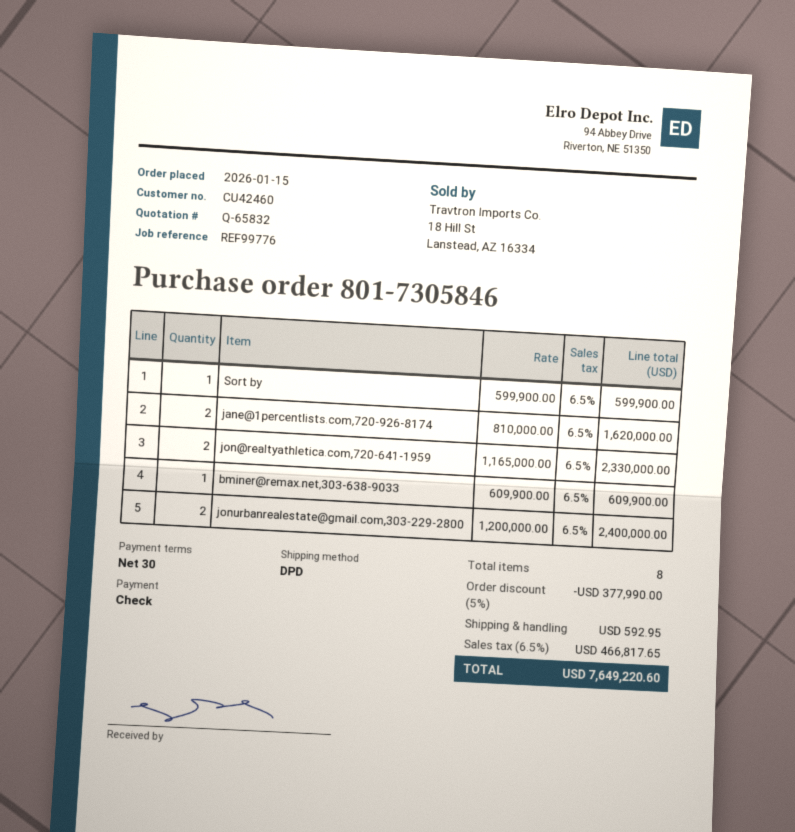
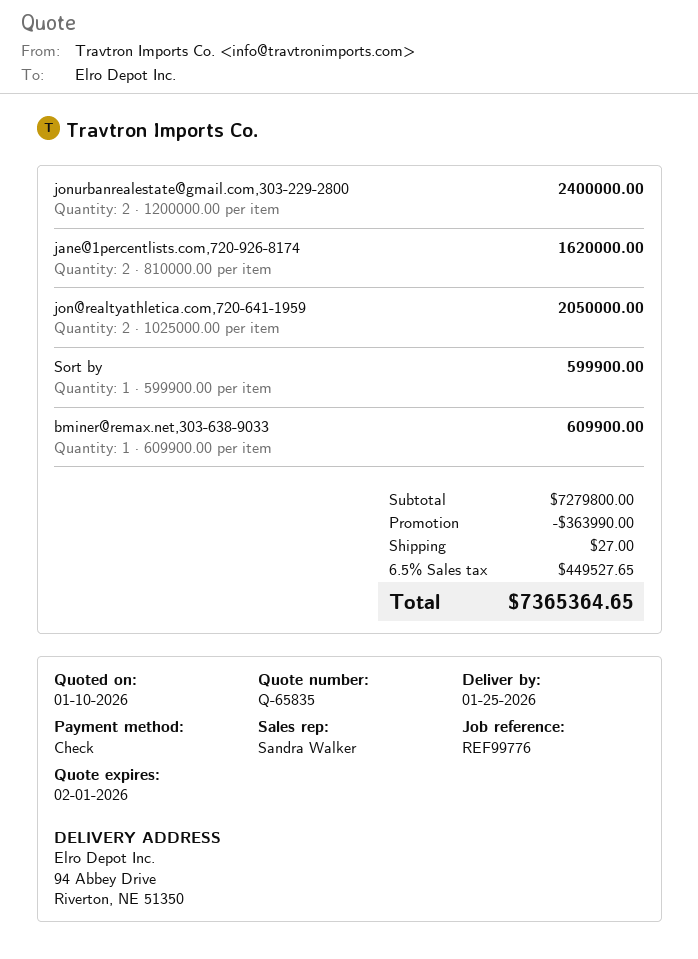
quote number: Q-65832 -> Q-65835
jon@realtyathletica.com,720-641-1959: 2 x 1165000.00 = 2330000.00 -> 2 x 1025000.00 = 2050000.00
discount: 377990.00 -> 363990.00
shipping: 592.95 -> 27.00
tax: 6.5% = 466817.65 -> 6.5% = 449527.65
total: 7649220.60 -> 7365364.65

